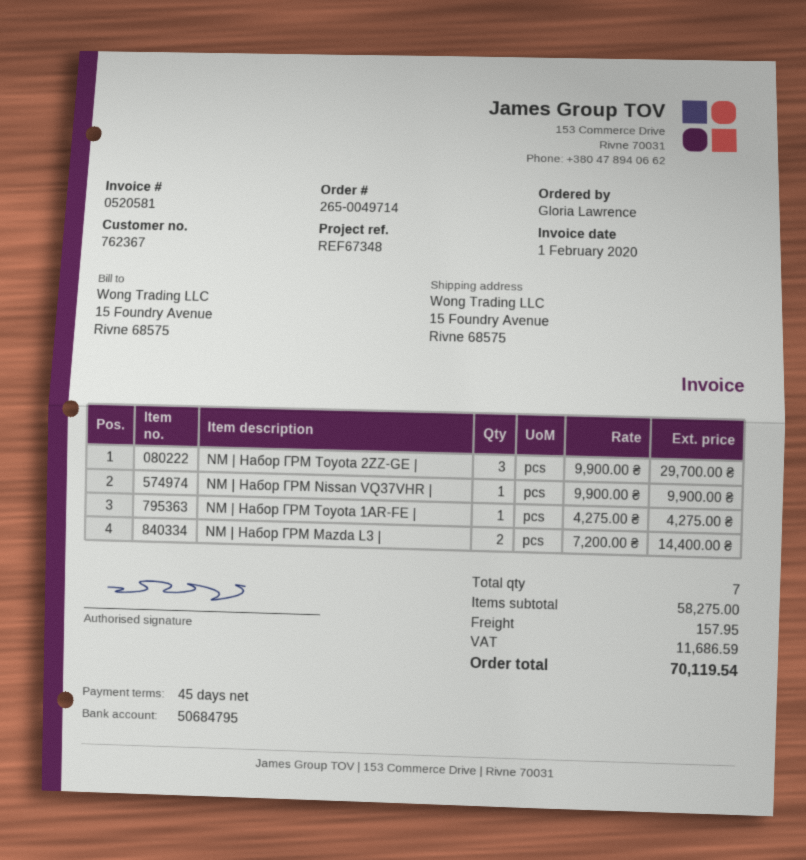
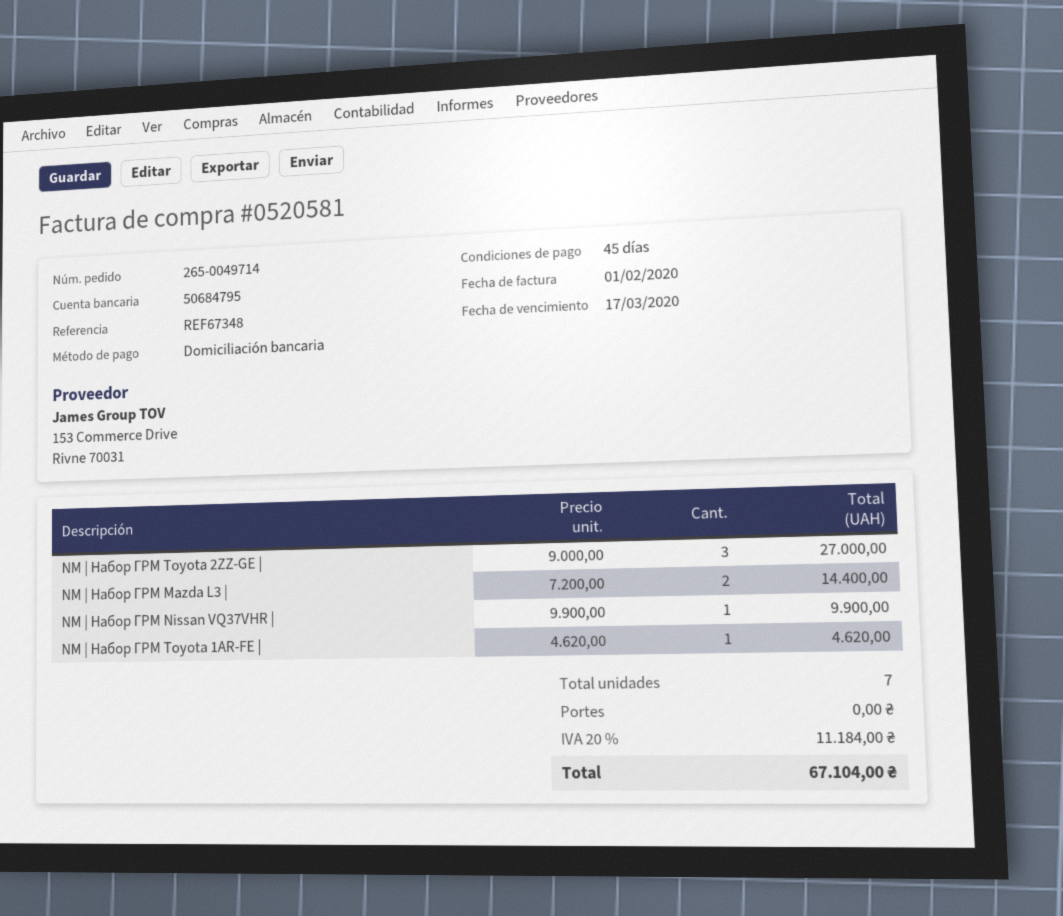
NM | Набор ГРМ Toyota 2ZZ-GE |: 3 x 9900.00 = 29700.00 -> 3 x 9000.00 = 27000.00
NM | Набор ГРМ Toyota 1AR-FE |: 1 x 4275.00 = 4275.00 -> 1 x 4620.00 = 4620.00
shipping: 157.95 -> 0.00
tax: 11686.59 -> 11184.00
total: 70119.54 -> 67104.00

